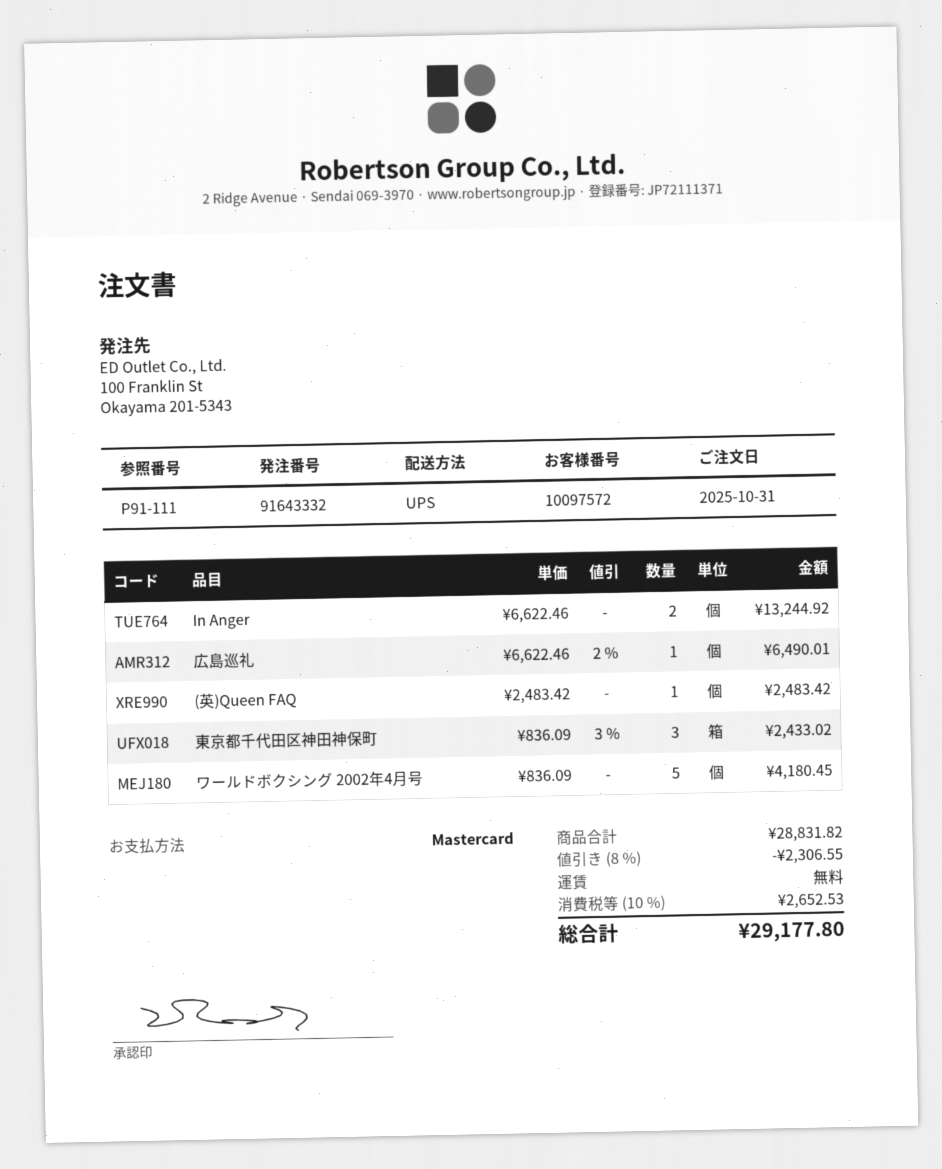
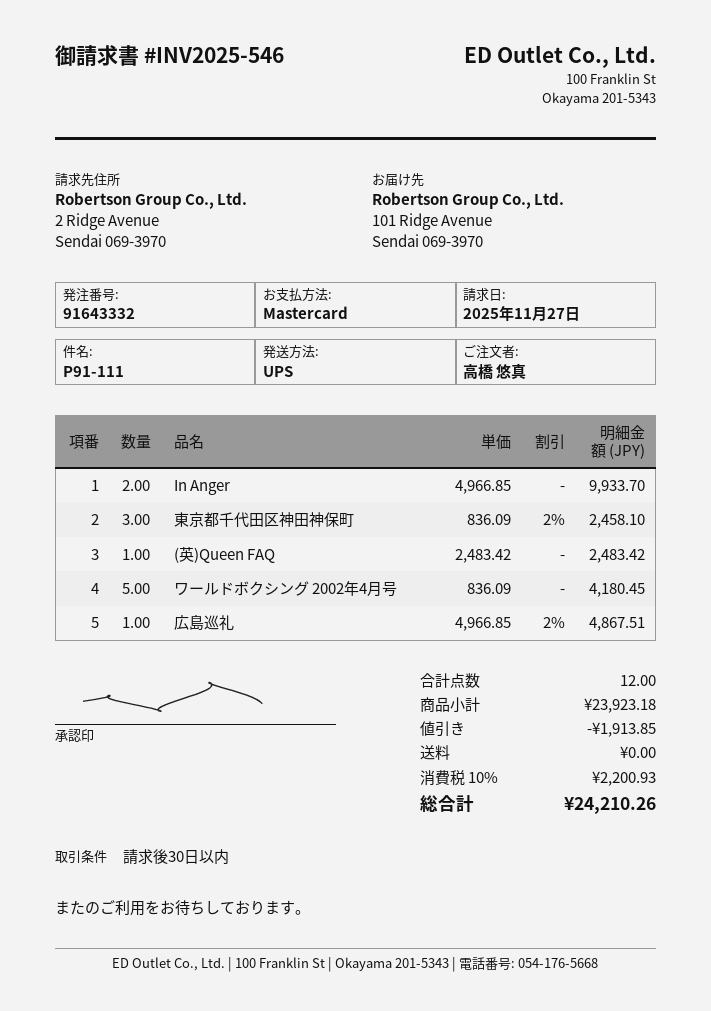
In Anger: 2 x 6622.46 = 13244.92 -> 2 x 4966.85 = 9933.70
広島巡礼: 1 x 6622.46 - 2% = 6490.01 -> 1 x 4966.85 - 2% = 4867.51
東京都千代田区神田神保町: 3 x 836.09 - 3% = 2433.02 -> 3 x 836.09 - 2% = 2458.10
subtotal: 28831.82 -> 23923.18
discount: 2306.55 -> 1913.85
tax: 10% = 2652.53 -> 10% = 2200.93
total: 29177.80 -> 24210.26

